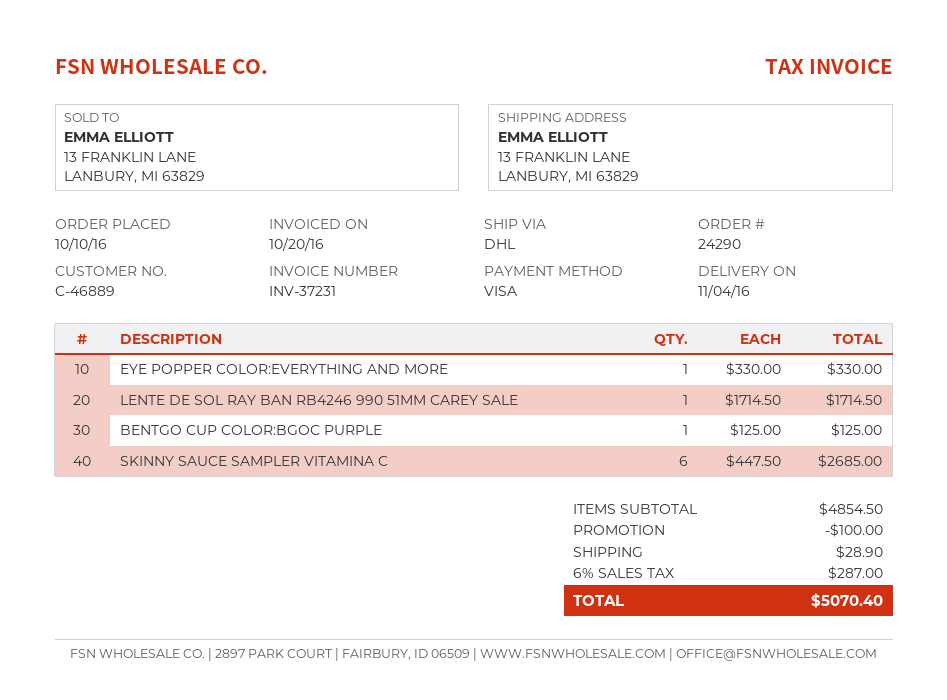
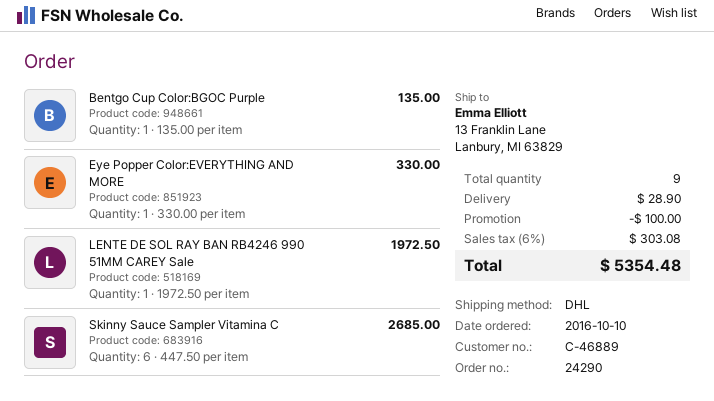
LENTE DE SOL RAY BAN RB4246 990 51MM CAREY SALE: 1 x 1714.50 = 1714.50 -> 1 x 1972.50 = 1972.50
BENTGO CUP COLOR:BGOC PURPLE: 1 x 125.00 = 125.00 -> 1 x 135.00 = 135.00
tax: 6% = 287.00 -> 6% = 303.08
total: 5070.40 -> 5354.48

